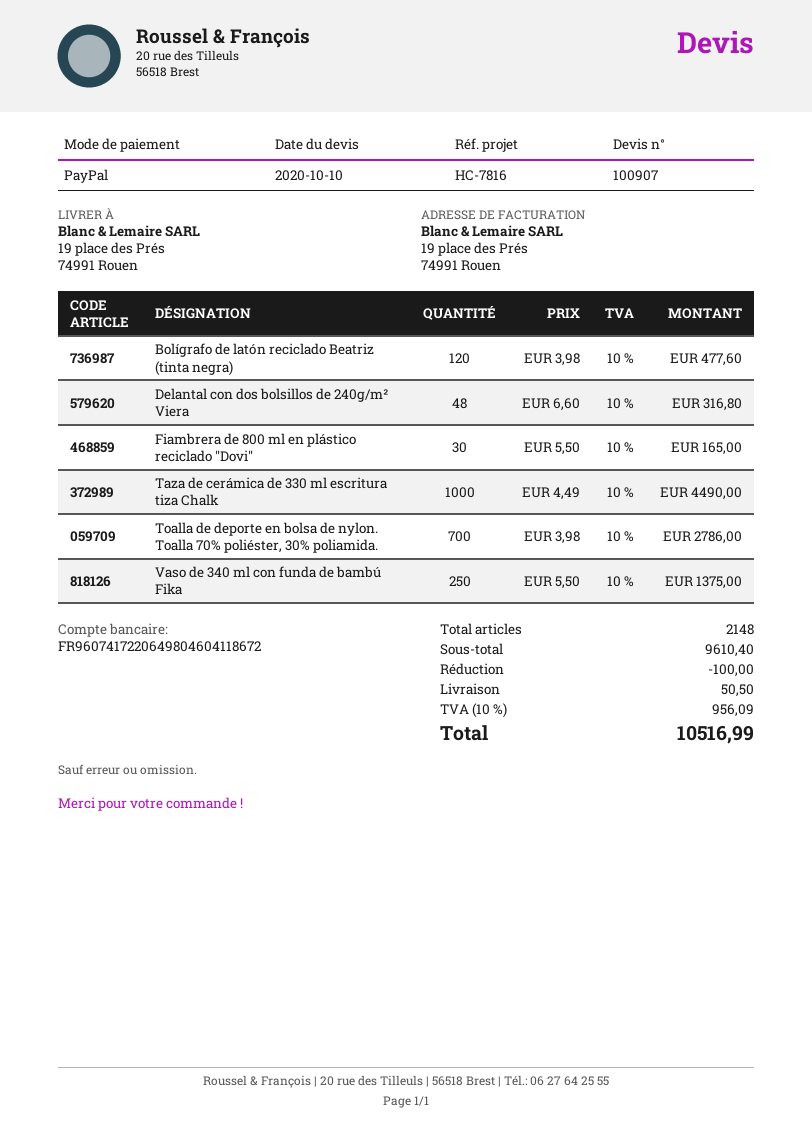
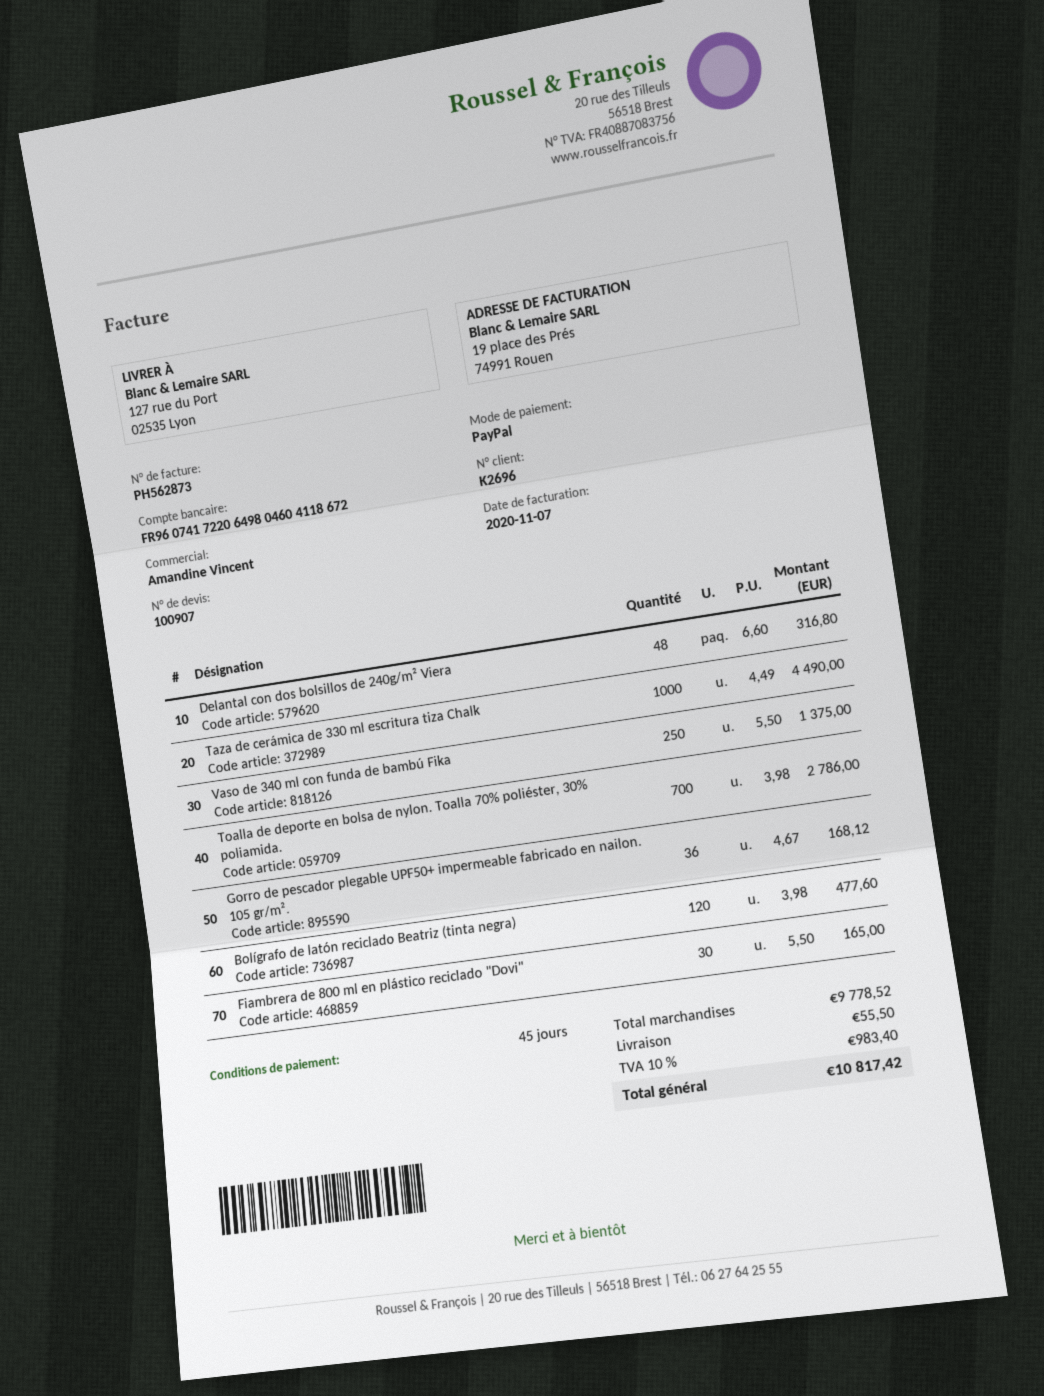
ship to: 19 place des Prés, 74991 Rouen -> 127 rue du Port, 02535 Lyon
Gorro de pescador plegable UPF50+ impermeable fabricado en nailon. 105 gr/m².: none -> 36 x 4.67 = 168.12
subtotal: 9610.40 -> 9778.52
discount: 100.00 -> none
shipping: 50.50 -> 55.50
tax: 10% = 956.09 -> 10% = 983.40
total: 10516.99 -> 10817.42

